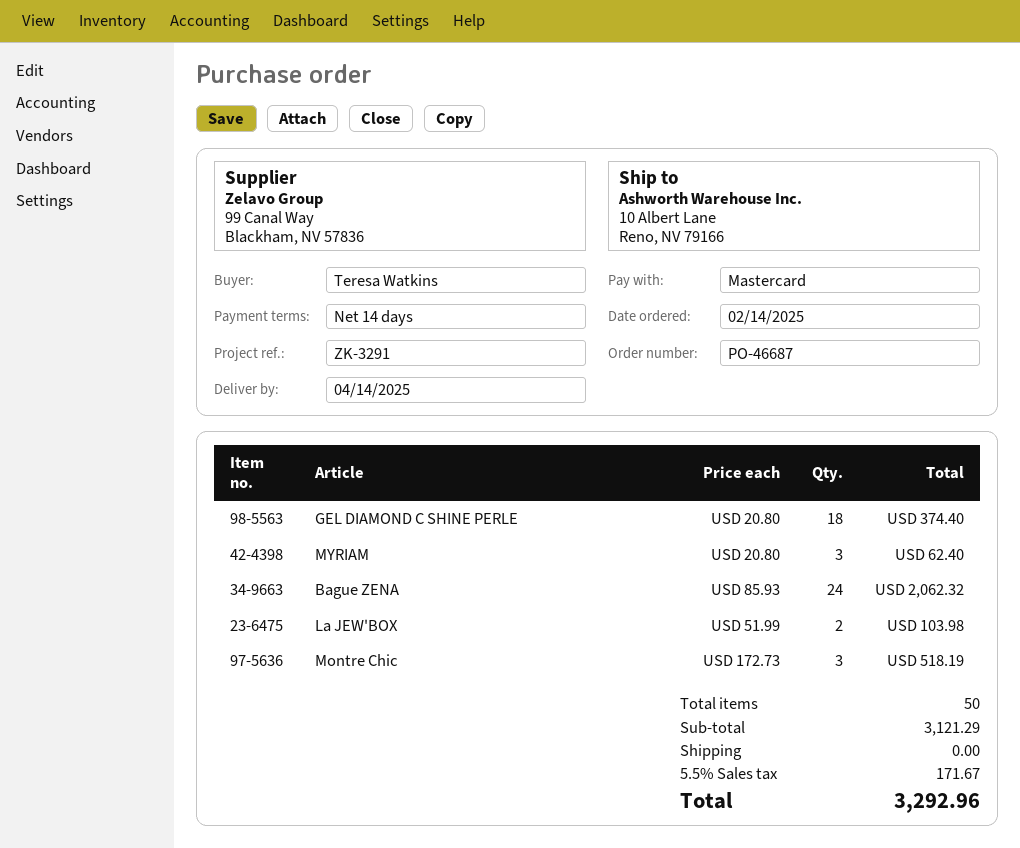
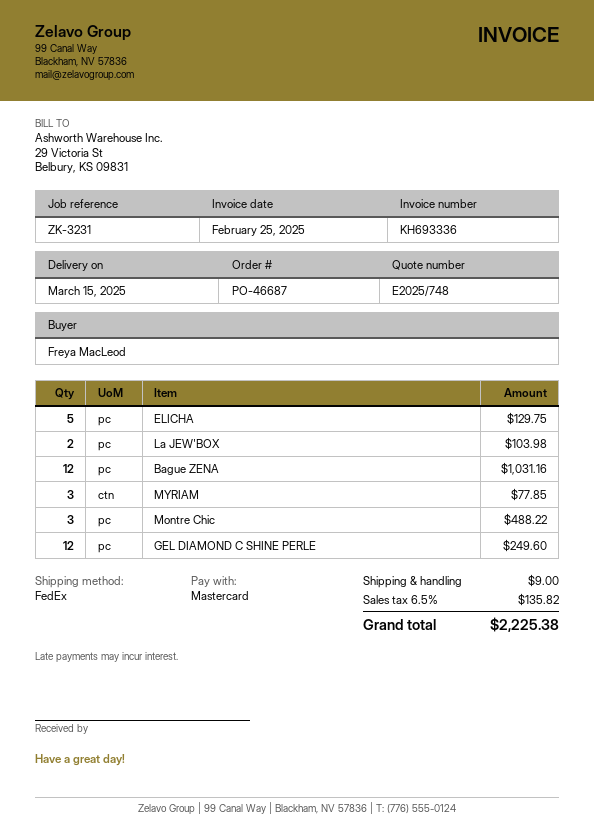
delivery date: 2025-04-14 -> 2025-03-15
reference: ZK-3291 -> ZK-3231
ordered by: Teresa Watkins -> Freya MacLeod
GEL DIAMOND C SHINE PERLE: 18 for 374.40 -> 12 for 249.60
MYRIAM: 3 for 62.40 -> 3 for 77.85
Bague ZENA: 24 for 2062.32 -> 12 for 1031.16
Montre Chic: 3 for 518.19 -> 3 for 488.22
ELICHA: none -> 5 for 129.75
shipping: 0.00 -> 9.00
tax: 5.5% = 171.67 -> 6.5% = 135.82
total: 3292.96 -> 2225.38

